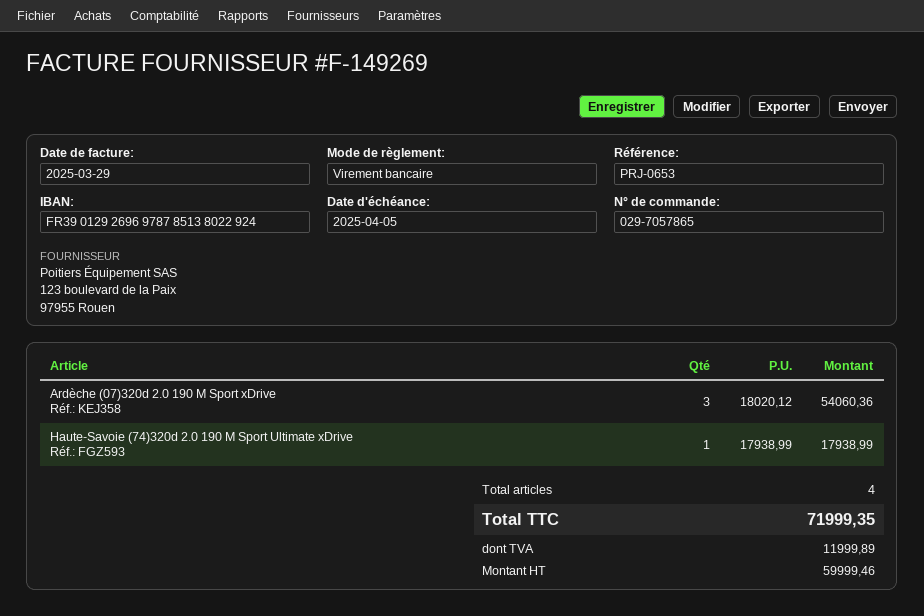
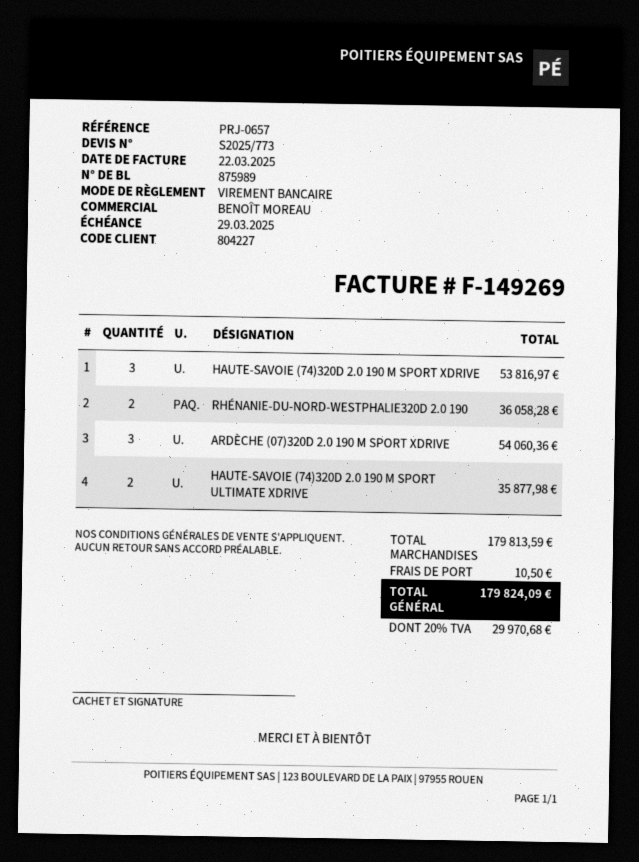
invoice date: 2025-03-29 -> 2025-03-22
due date: 2025-04-05 -> 2025-03-29
reference: PRJ-0653 -> PRJ-0657
Haute-Savoie (74)320d 2.0 190 M Sport Ultimate xDrive: 1 for 17938.99 -> 2 for 35877.98
HAUTE-SAVOIE (74)320D 2.0 190 M SPORT XDRIVE: none -> 3 for 53816.97
RHÉNANIE-DU-NORD-WESTPHALIE320D 2.0 190: none -> 2 for 36058.28
shipping: none -> 10.50
tax: 11999.89 -> 29970.68
total: 71999.35 -> 179824.09

